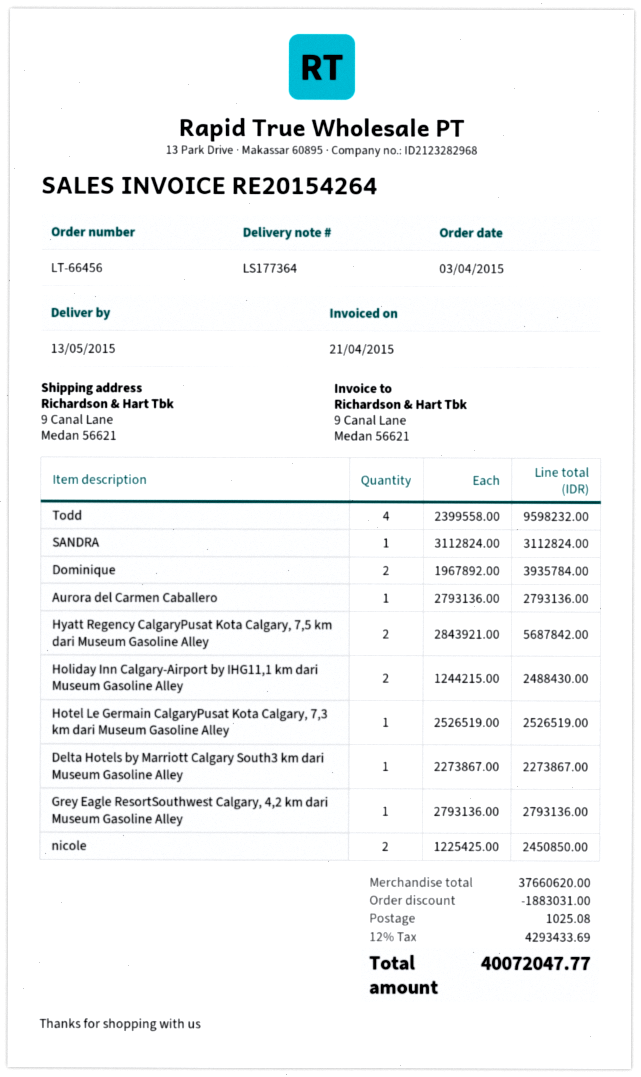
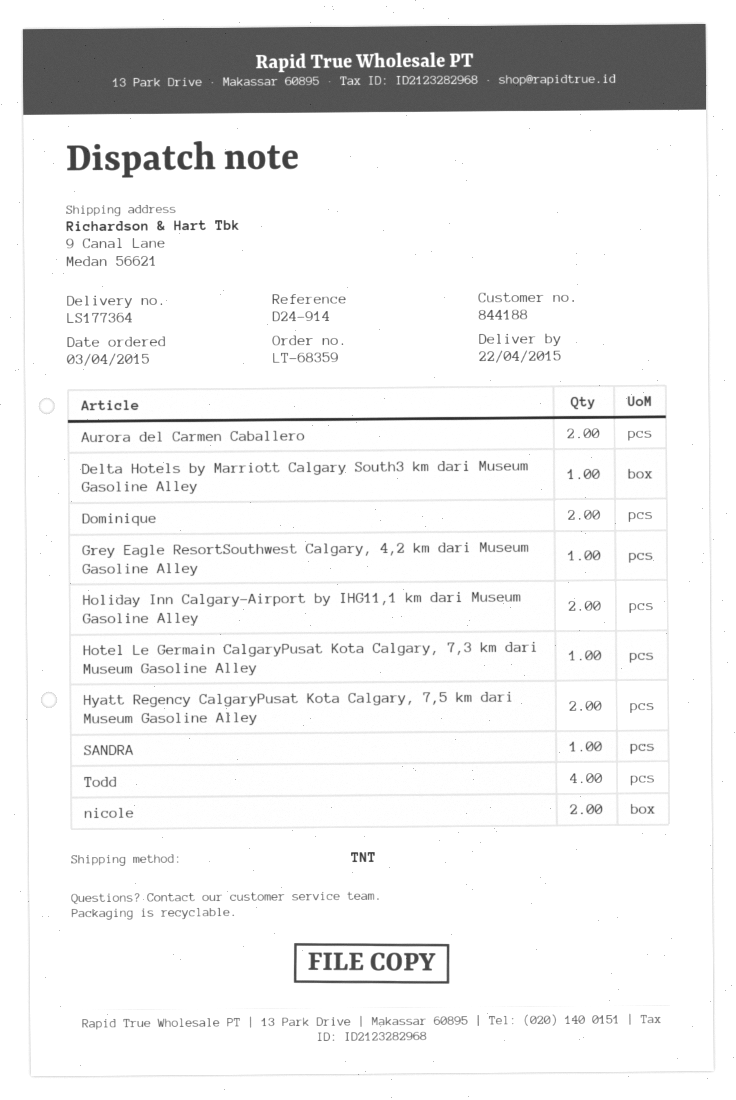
order number: LT-66456 -> LT-68359
delivery date: 2015-05-13 -> 2015-04-22
Aurora del Carmen Caballero: 1 -> 2

